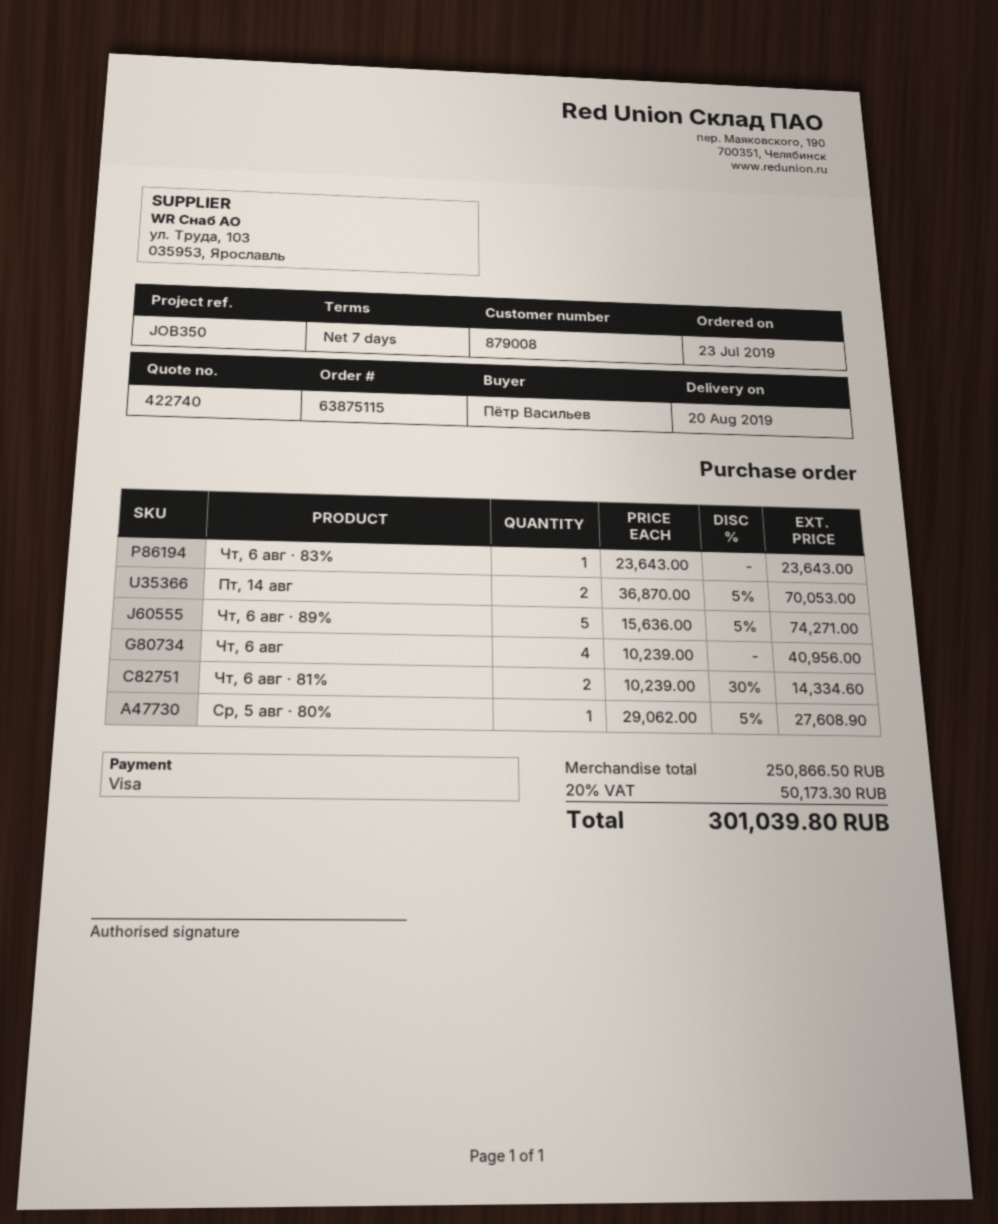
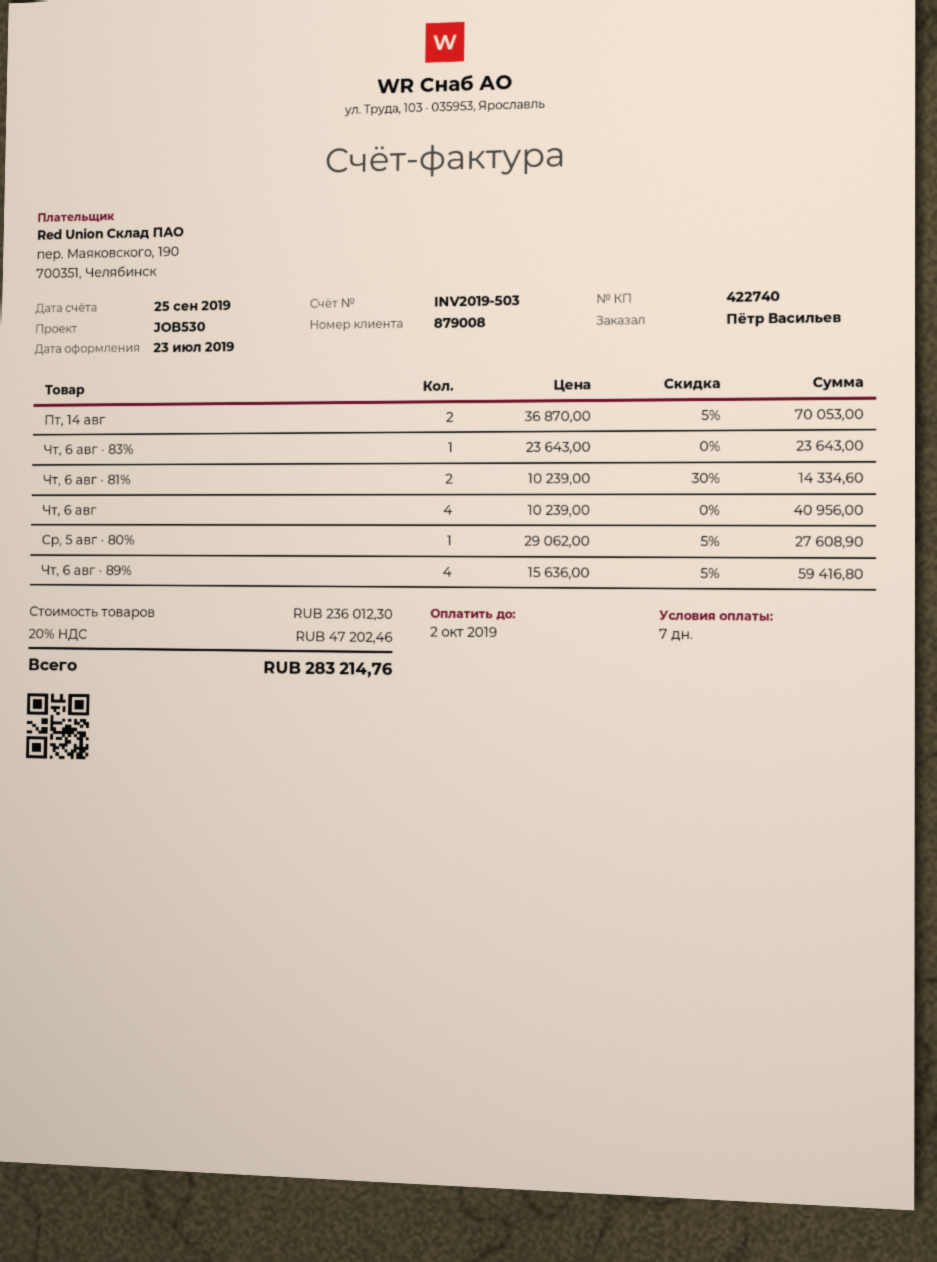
reference: JOB350 -> JOB530
Чт, 6 авг · 89%: 5 x 15636.00 - 5% = 74271.00 -> 4 x 15636.00 - 5% = 59416.80
subtotal: 250866.50 -> 236012.30
tax: 20% = 50173.30 -> 20% = 47202.46
total: 301039.80 -> 283214.76

